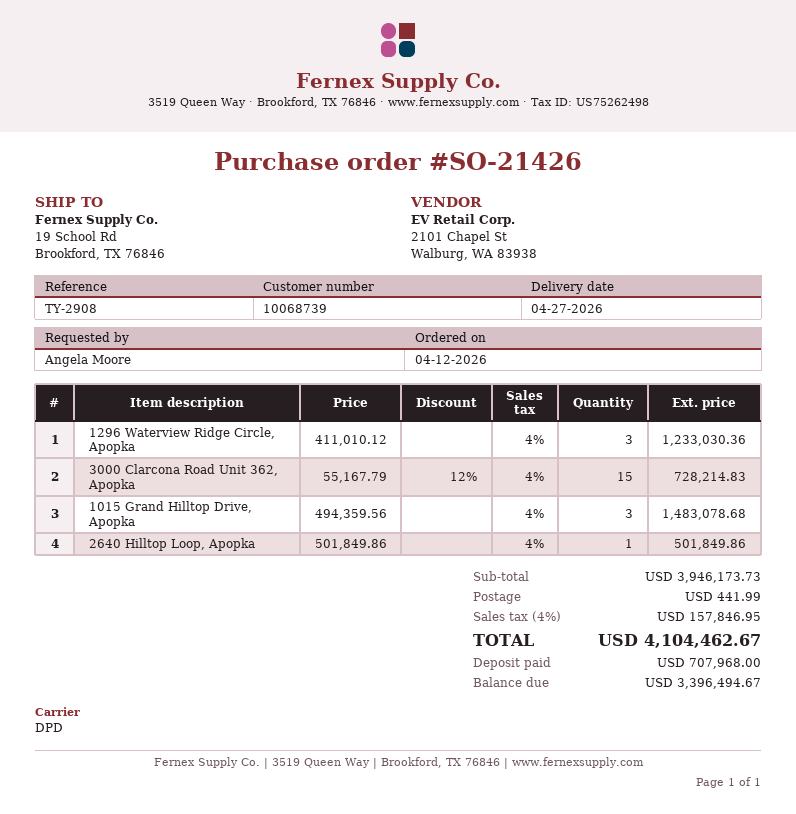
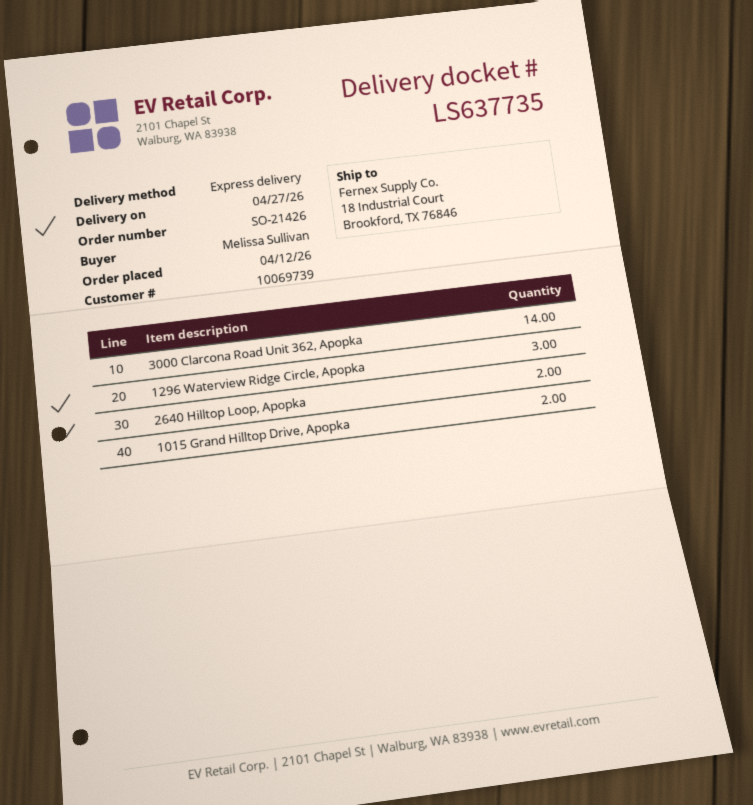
customer number: 10068739 -> 10069739
ordered by: Angela Moore -> Melissa Sullivan
shipping method: DPD -> express
ship to: 19 School Rd, Brookford, TX 76846 -> 18 Industrial Court, Brookford, TX 76846
3000 Clarcona Road Unit 362, Apopka: 15 -> 14
1015 Grand Hilltop Drive, Apopka: 3 -> 2
2640 Hilltop Loop, Apopka: 1 -> 2

